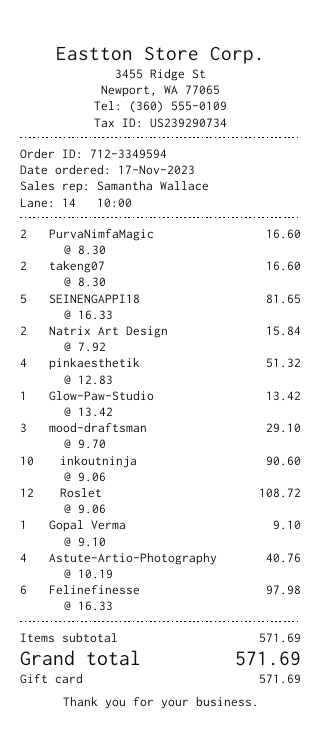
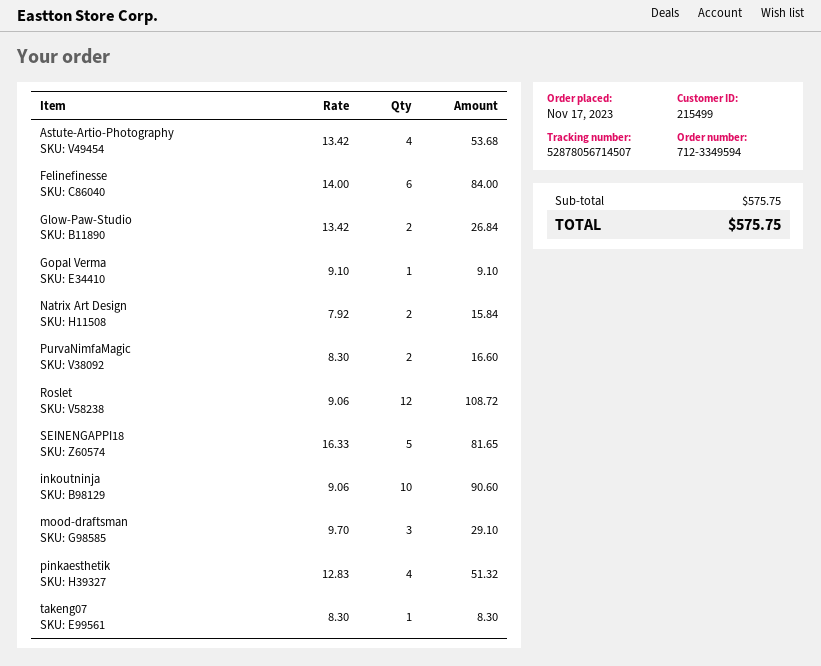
takeng07: 2 x 8.30 = 16.60 -> 1 x 8.30 = 8.30
Glow-Paw-Studio: 1 x 13.42 = 13.42 -> 2 x 13.42 = 26.84
Astute-Artio-Photography: 4 x 10.19 = 40.76 -> 4 x 13.42 = 53.68
Felinefinesse: 6 x 16.33 = 97.98 -> 6 x 14.00 = 84.00
subtotal: 571.69 -> 575.75
total: 571.69 -> 575.75

